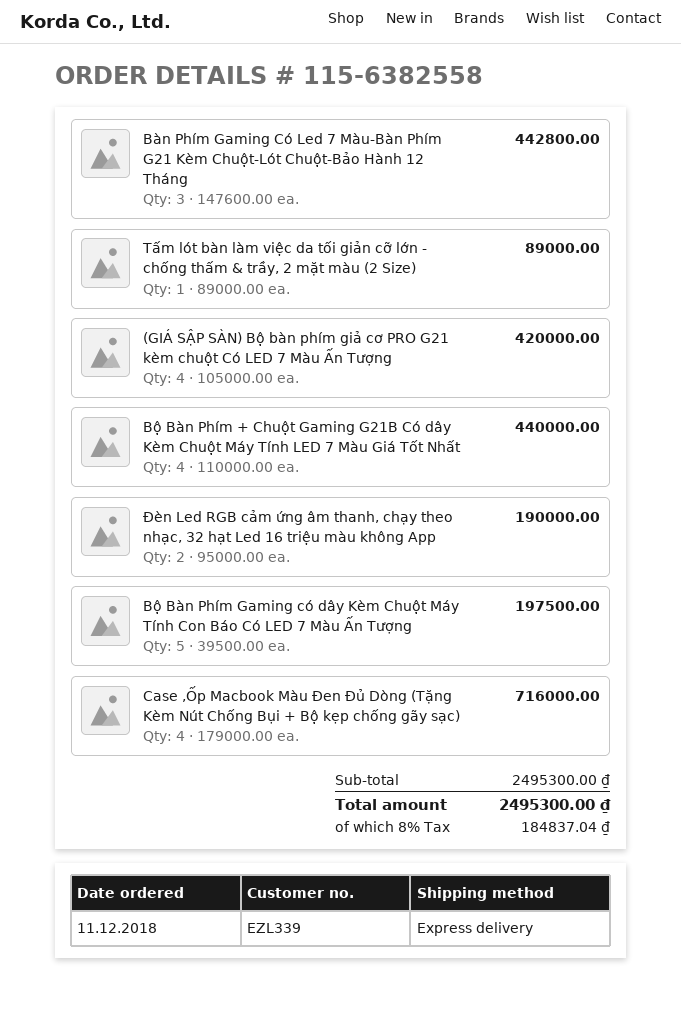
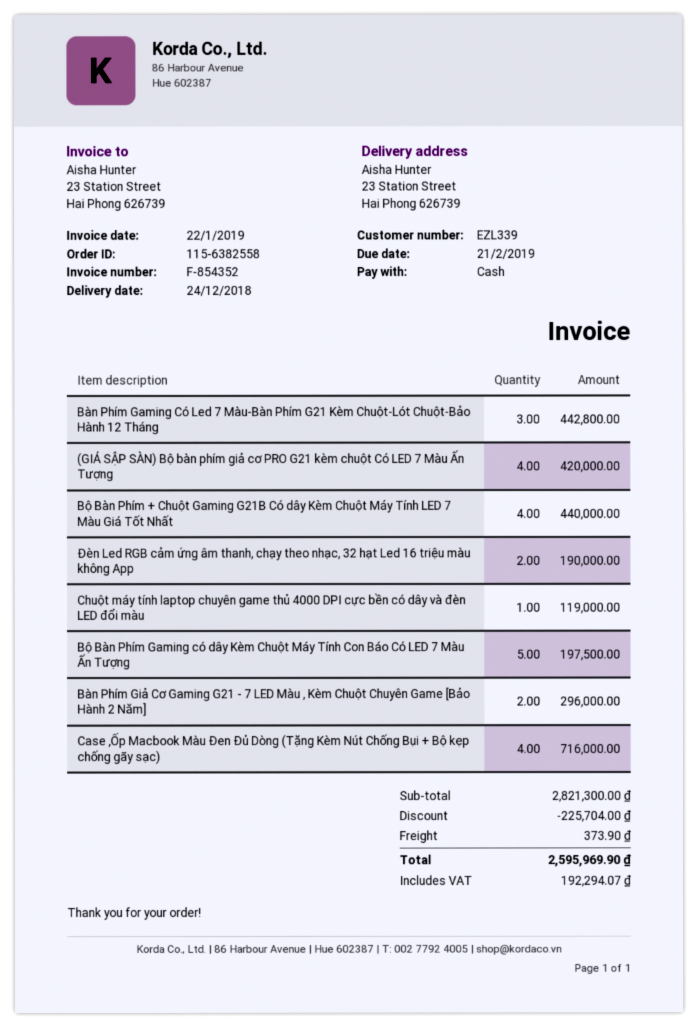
Tấm lót bàn làm việc da tối giản cỡ lớn - chống thấm & trầy, 2 mặt màu (2 Size): 1 for 89000.00 -> none
Chuột máy tính laptop chuyên game thủ 4000 DPI cực bền có dây và đèn LED đổi màu: none -> 1 for 119000.00
Bàn Phím Giả Cơ Gaming G21 - 7 LED Màu , Kèm Chuột Chuyên Game [Bảo Hành 2 Năm]: none -> 2 for 296000.00
subtotal: 2495300.00 -> 2821300.00
discount: none -> 225704.00
shipping: none -> 373.90
tax: 184837.04 -> 192294.07
total: 2495300.00 -> 2595969.90

